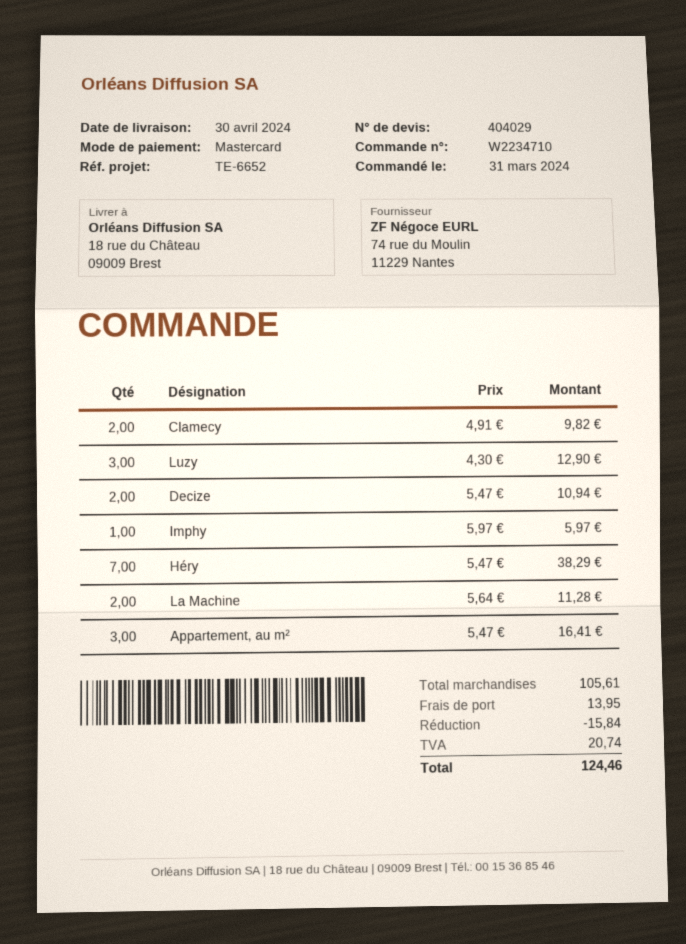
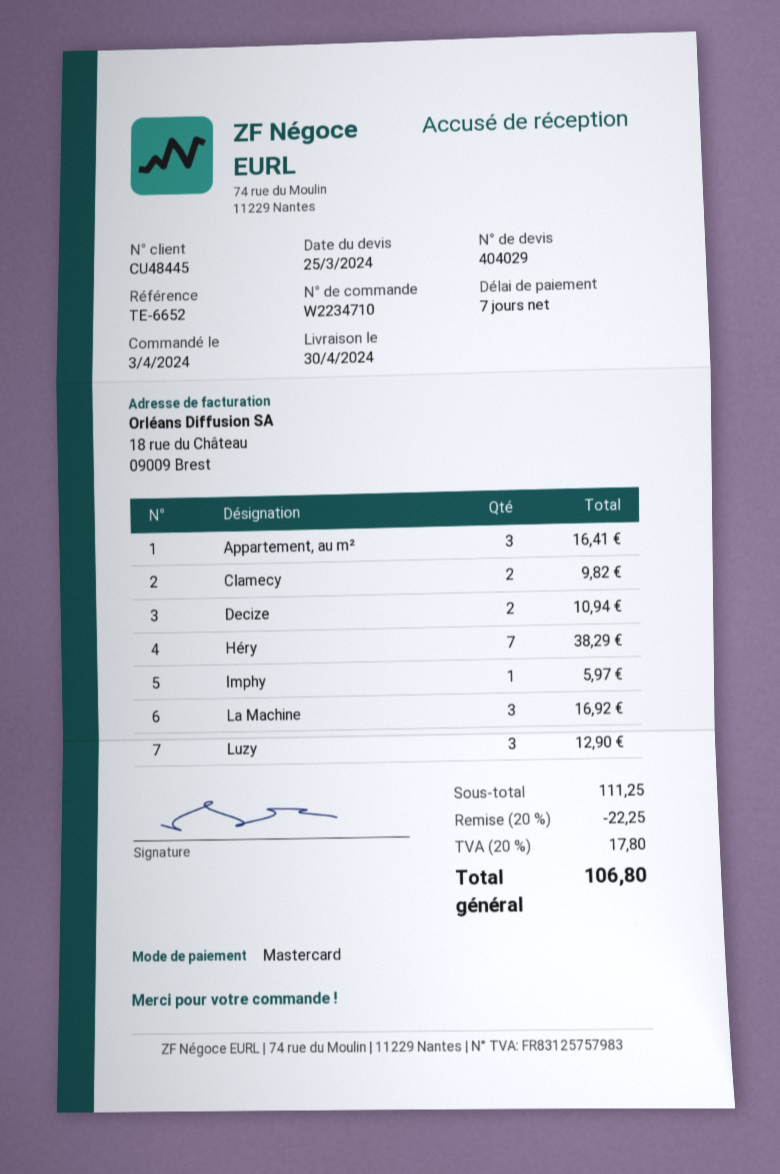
order date: 2024-03-31 -> 2024-04-03
La Machine: 2 for 11.28 -> 3 for 16.92
subtotal: 105.61 -> 111.25
discount: 15.84 -> 22.25
shipping: 13.95 -> none
tax: 20.74 -> 17.80
total: 124.46 -> 106.80

